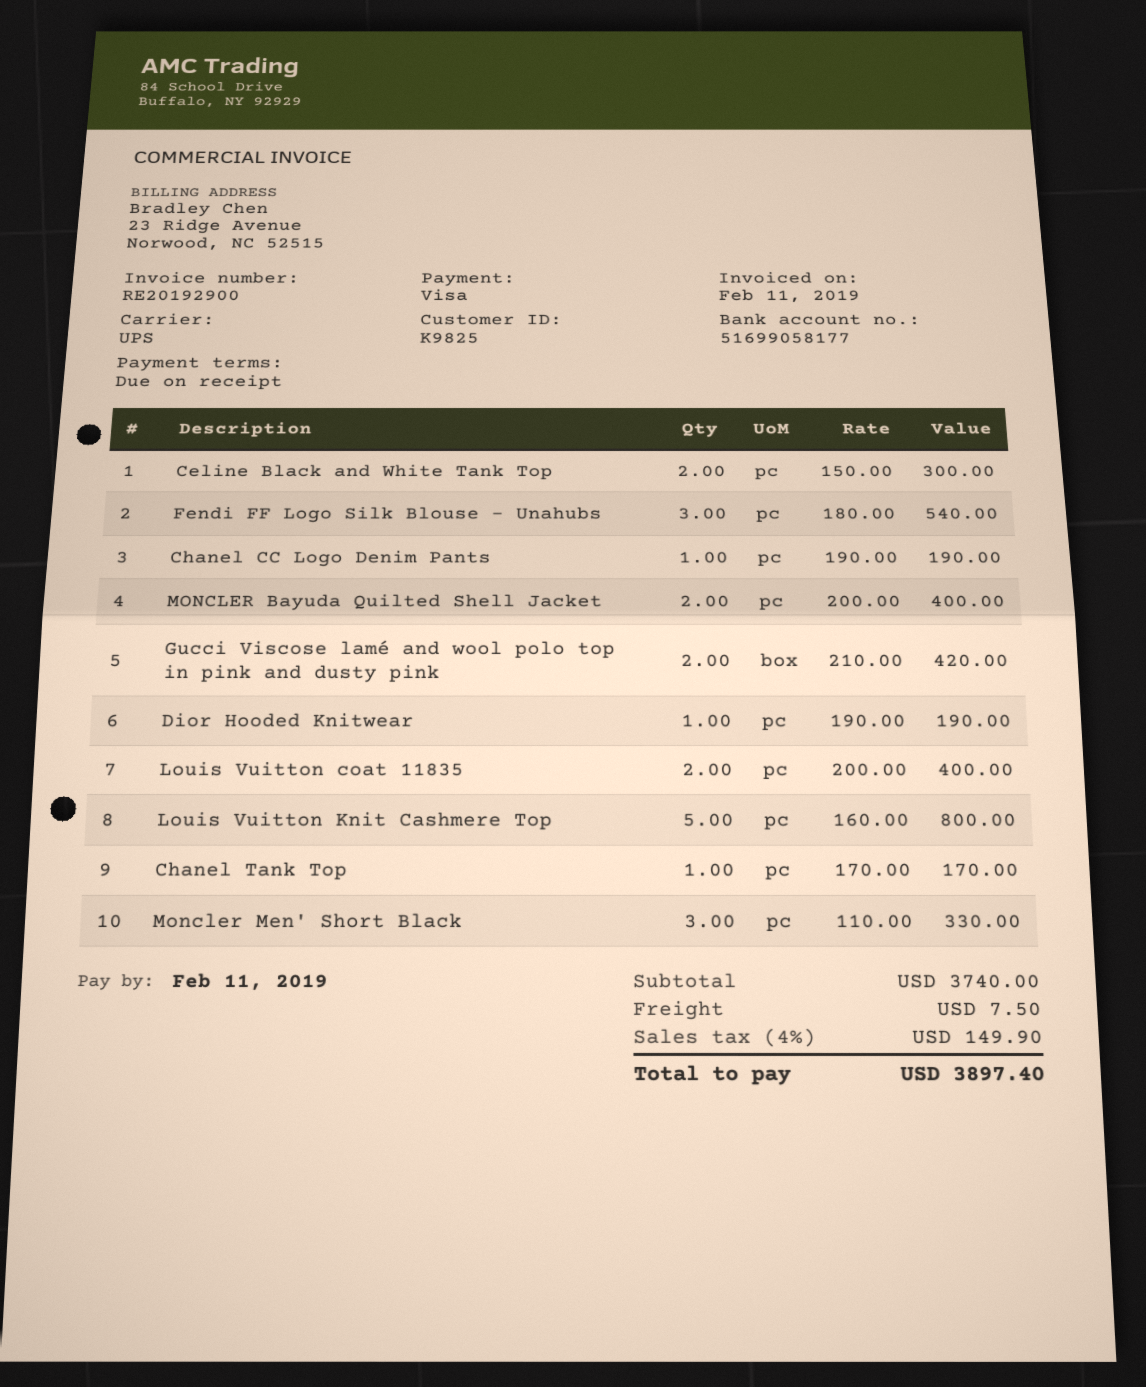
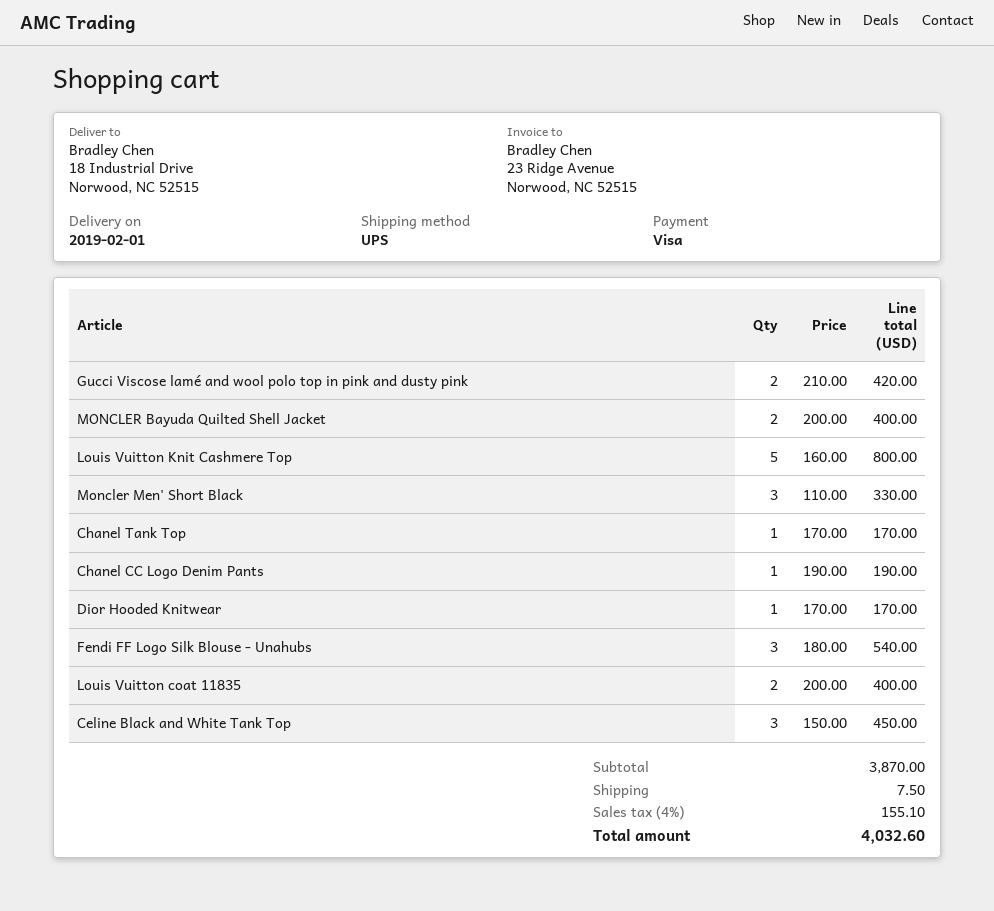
Celine Black and White Tank Top: 2 x 150.00 = 300.00 -> 3 x 150.00 = 450.00
Dior Hooded Knitwear: 1 x 190.00 = 190.00 -> 1 x 170.00 = 170.00
subtotal: 3740.00 -> 3870.00
tax: 4% = 149.90 -> 4% = 155.10
total: 3897.40 -> 4032.60

